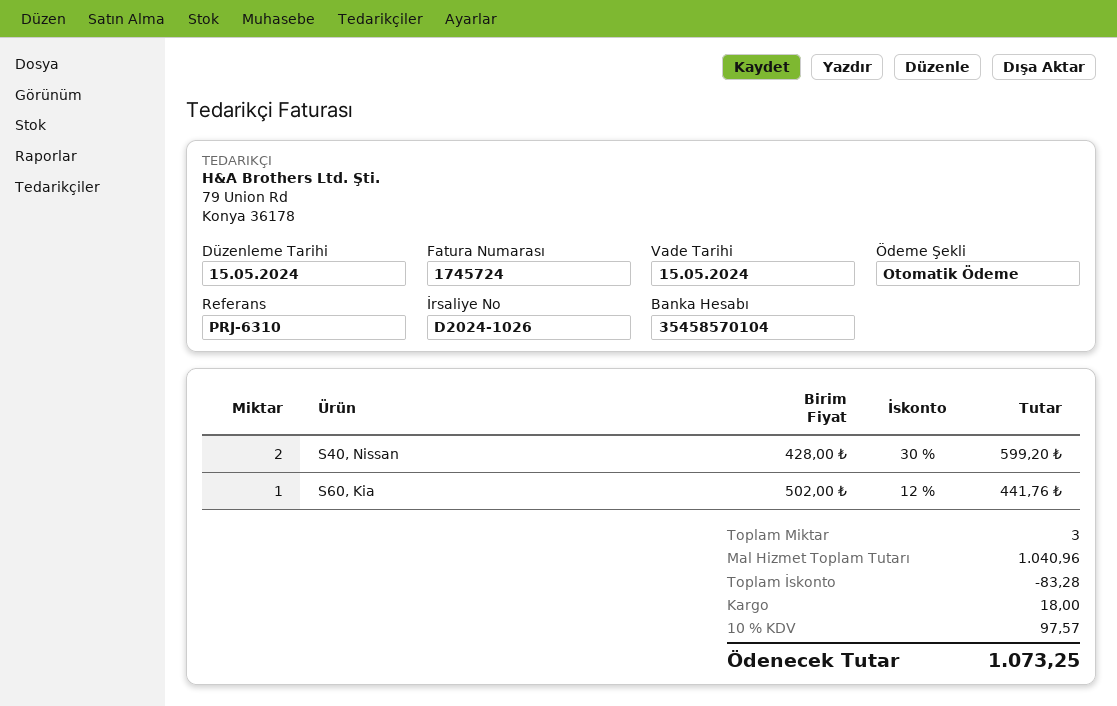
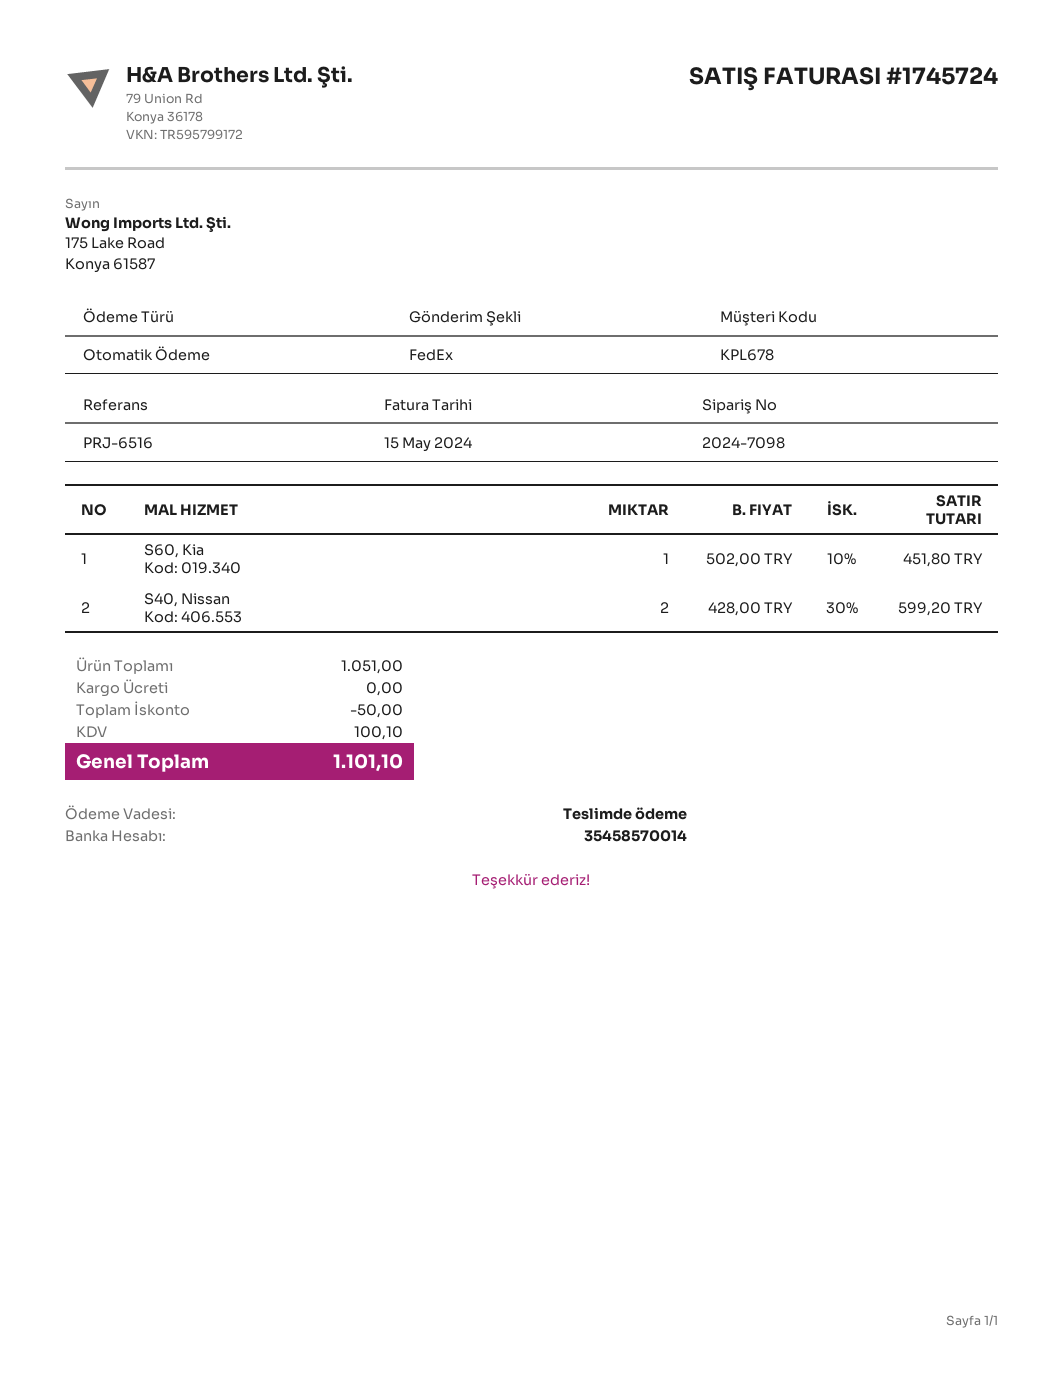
reference: PRJ-6310 -> PRJ-6516
bank account: 35458570104 -> 35458570014
S60, Kia: 1 x 502.00 - 12% = 441.76 -> 1 x 502.00 - 10% = 451.80
subtotal: 1040.96 -> 1051.00
discount: 83.28 -> 50.00
shipping: 18.00 -> 0.00
tax: 97.57 -> 100.10
total: 1073.25 -> 1101.10

